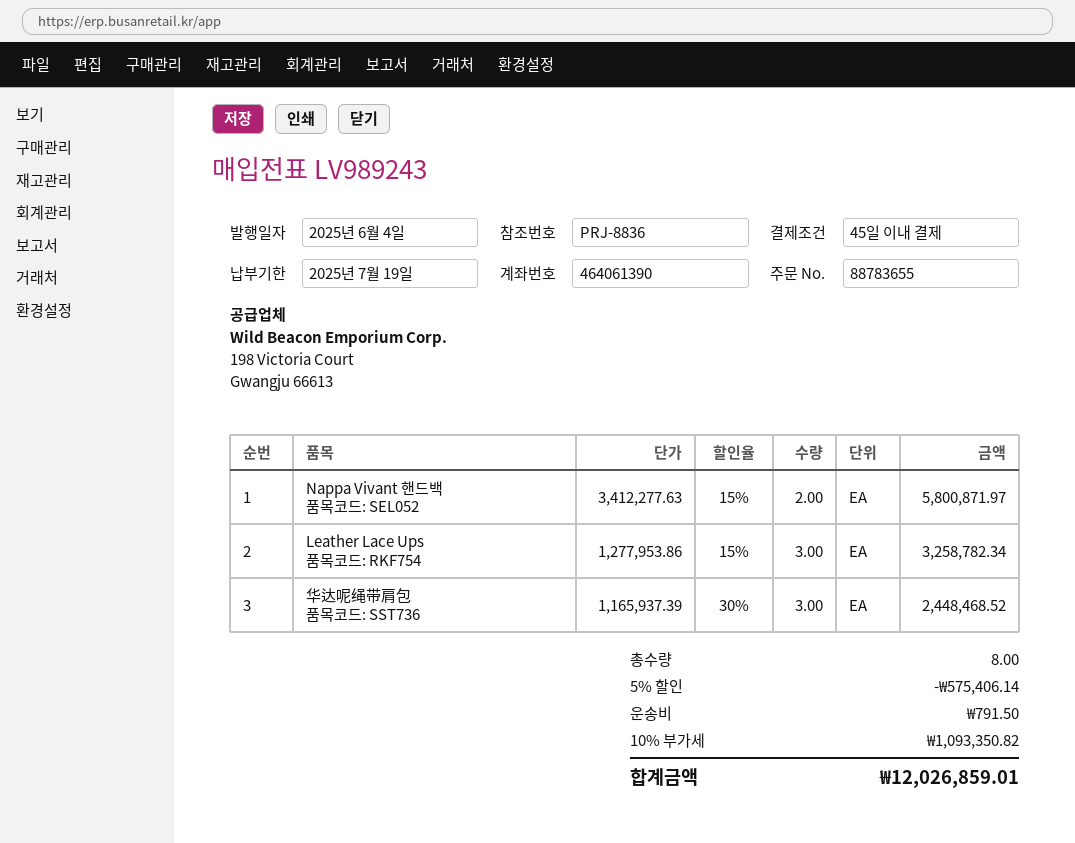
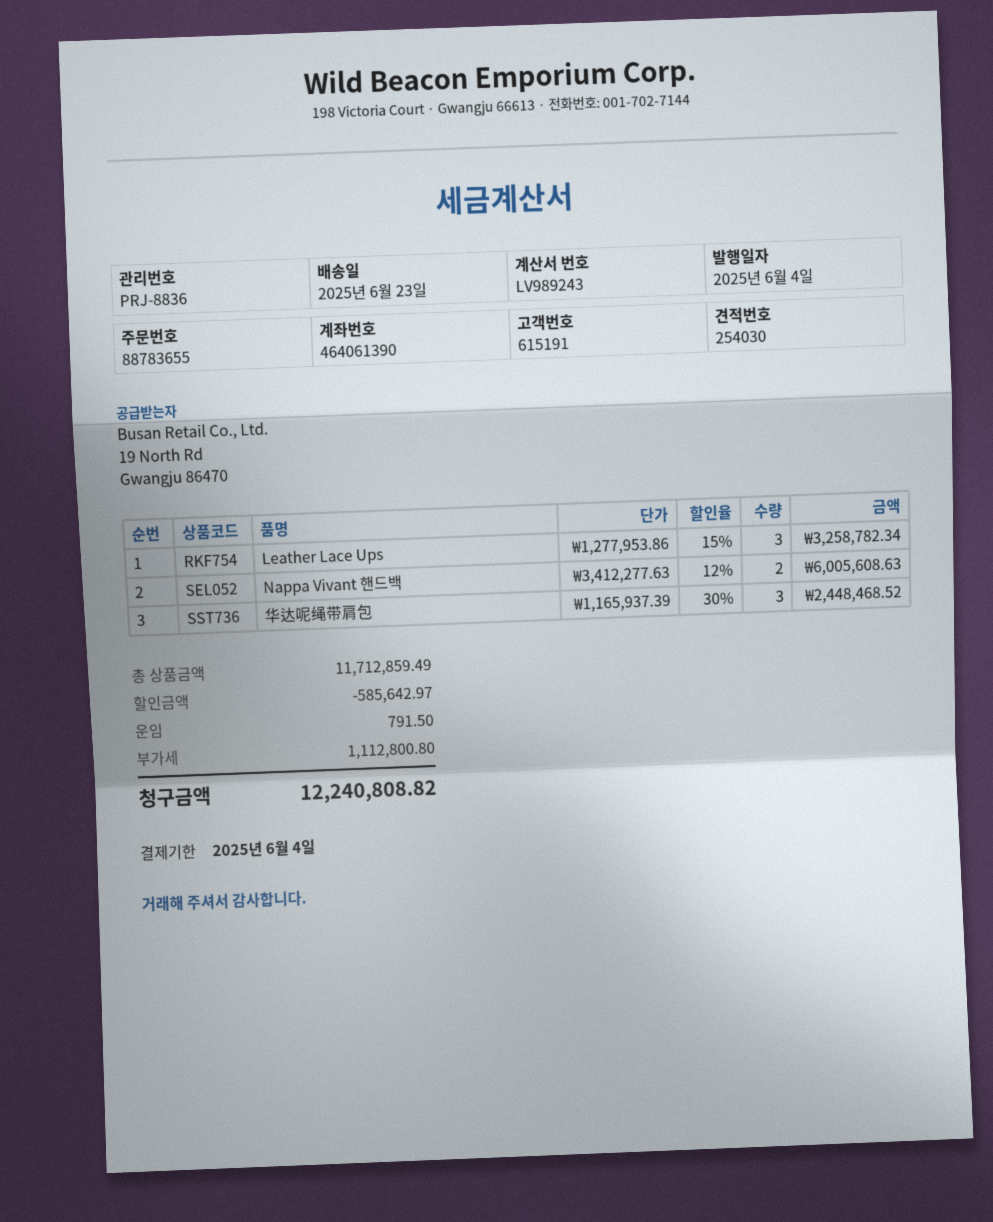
due date: 2025-07-19 -> 2025-06-04
Nappa Vivant 핸드백: 2 x 3412277.63 - 15% = 5800871.97 -> 2 x 3412277.63 - 12% = 6005608.63
discount: 575406.14 -> 585642.97
tax: 1093350.82 -> 1112800.80
total: 12026859.01 -> 12240808.82

